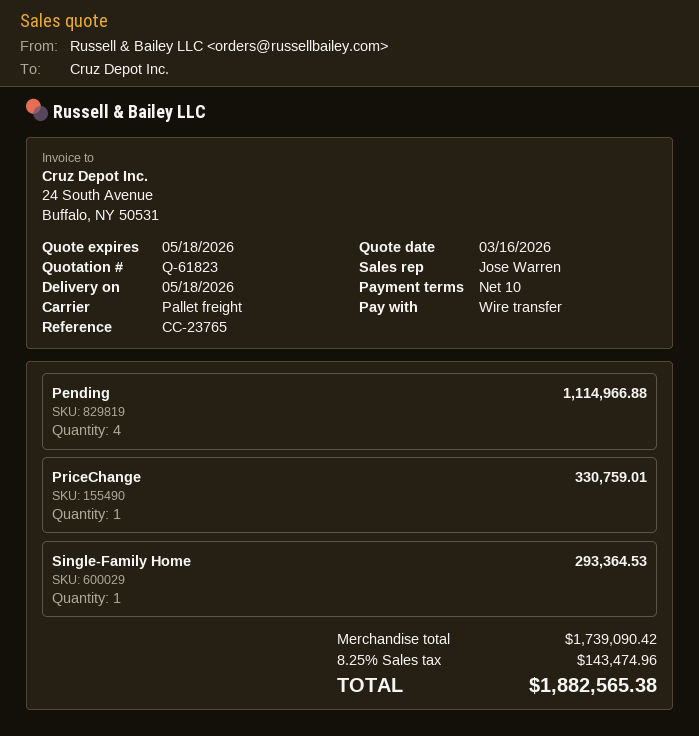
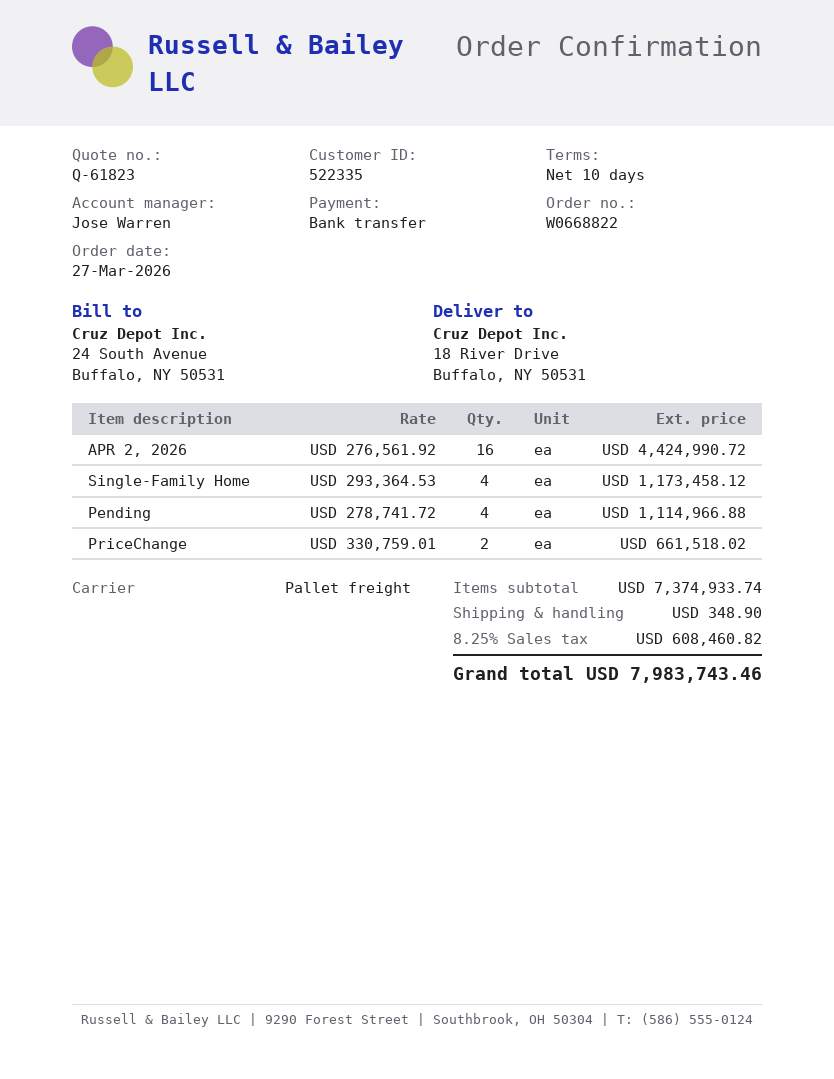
PriceChange: 1 for 330759.01 -> 2 for 661518.02
Single-Family Home: 1 for 293364.53 -> 4 for 1173458.12
APR 2, 2026: none -> 16 for 4424990.72
subtotal: 1739090.42 -> 7374933.74
shipping: none -> 348.90
tax: 8.25% = 143474.96 -> 8.25% = 608460.82
total: 1882565.38 -> 7983743.46

